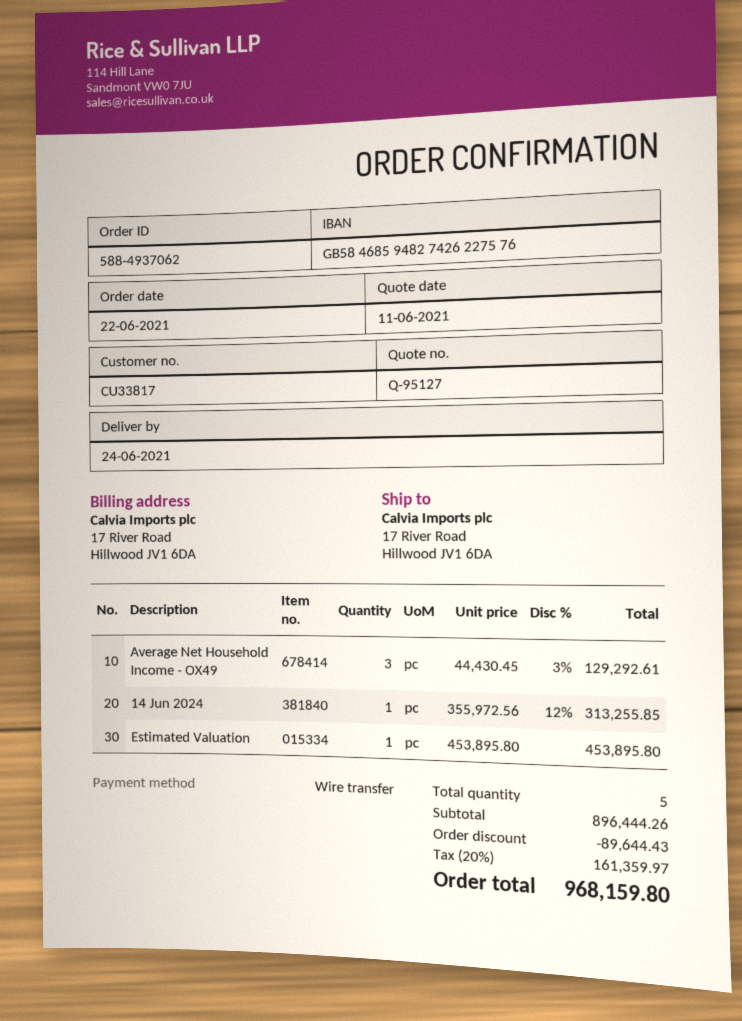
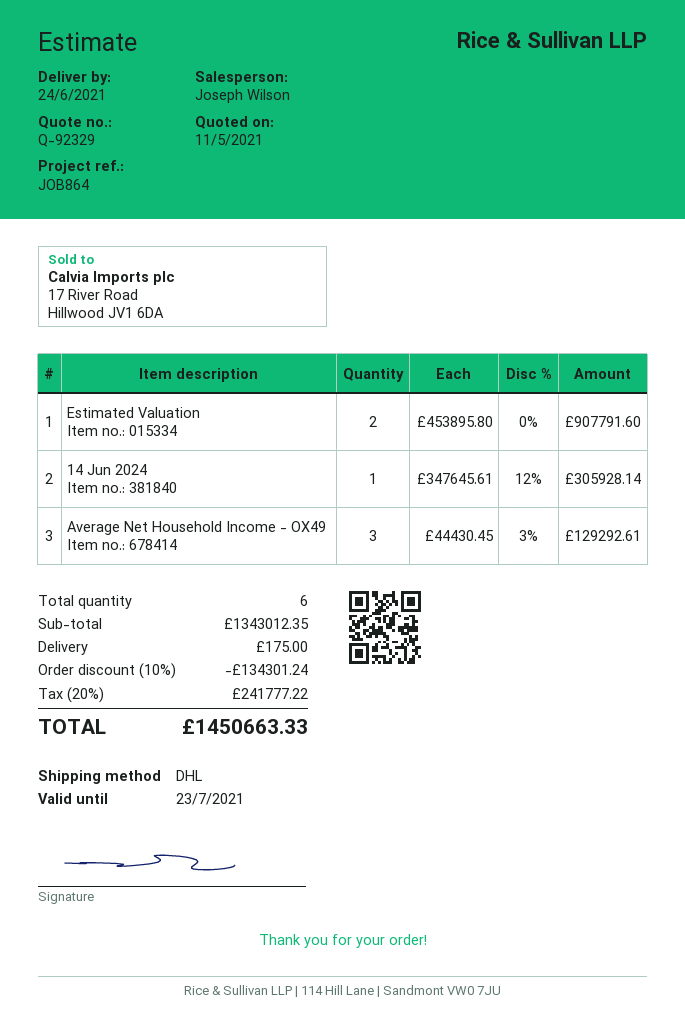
quote number: Q-95127 -> Q-92329
quote date: 2021-06-11 -> 2021-05-11
14 Jun 2024: 1 x 355972.56 - 12% = 313255.85 -> 1 x 347645.61 - 12% = 305928.14
Estimated Valuation: 1 x 453895.80 = 453895.80 -> 2 x 453895.80 = 907791.60
total quantity: 5 -> 6
subtotal: 896444.26 -> 1343012.35
discount: 89644.43 -> 134301.24
shipping: none -> 175.00
tax: 20% = 161359.97 -> 20% = 241777.22
total: 968159.80 -> 1450663.33

